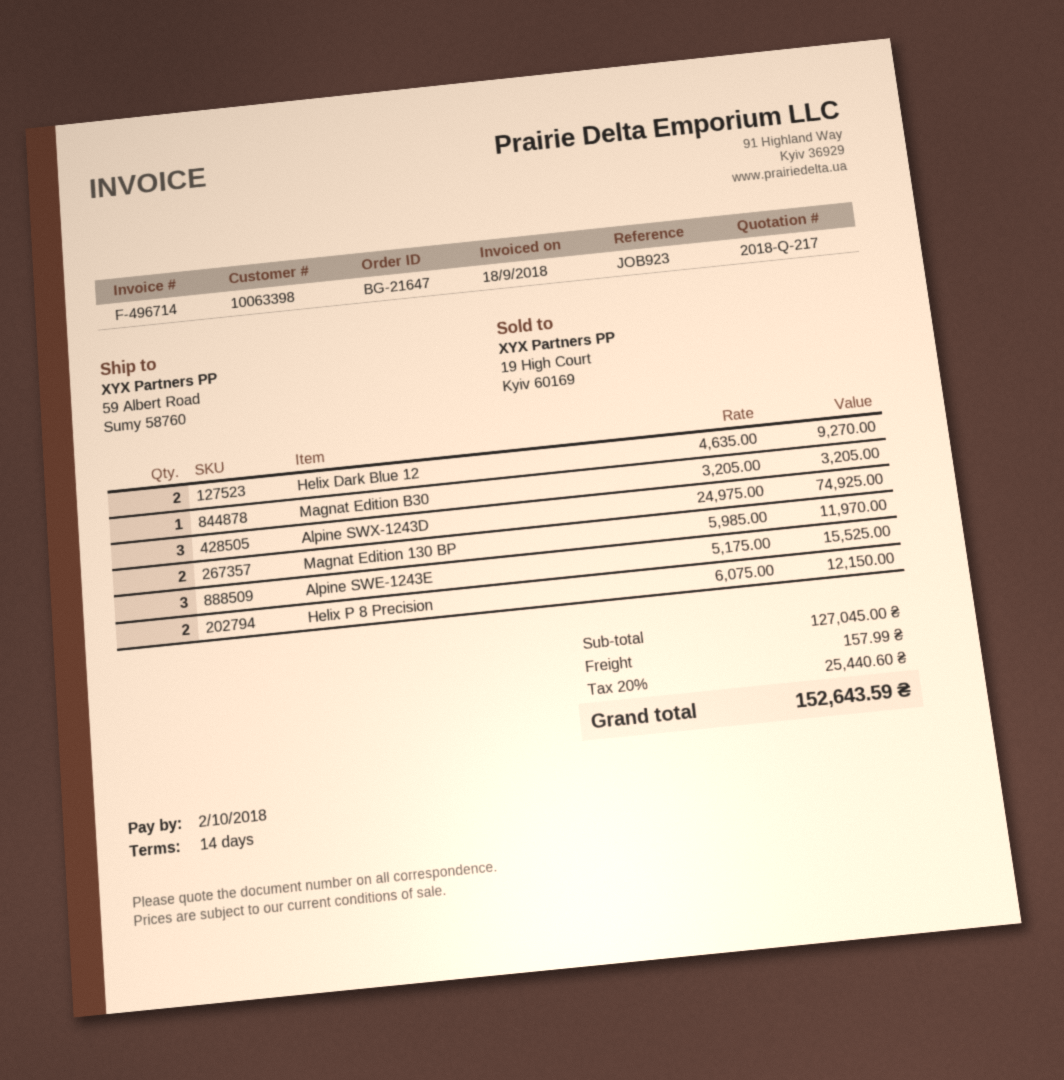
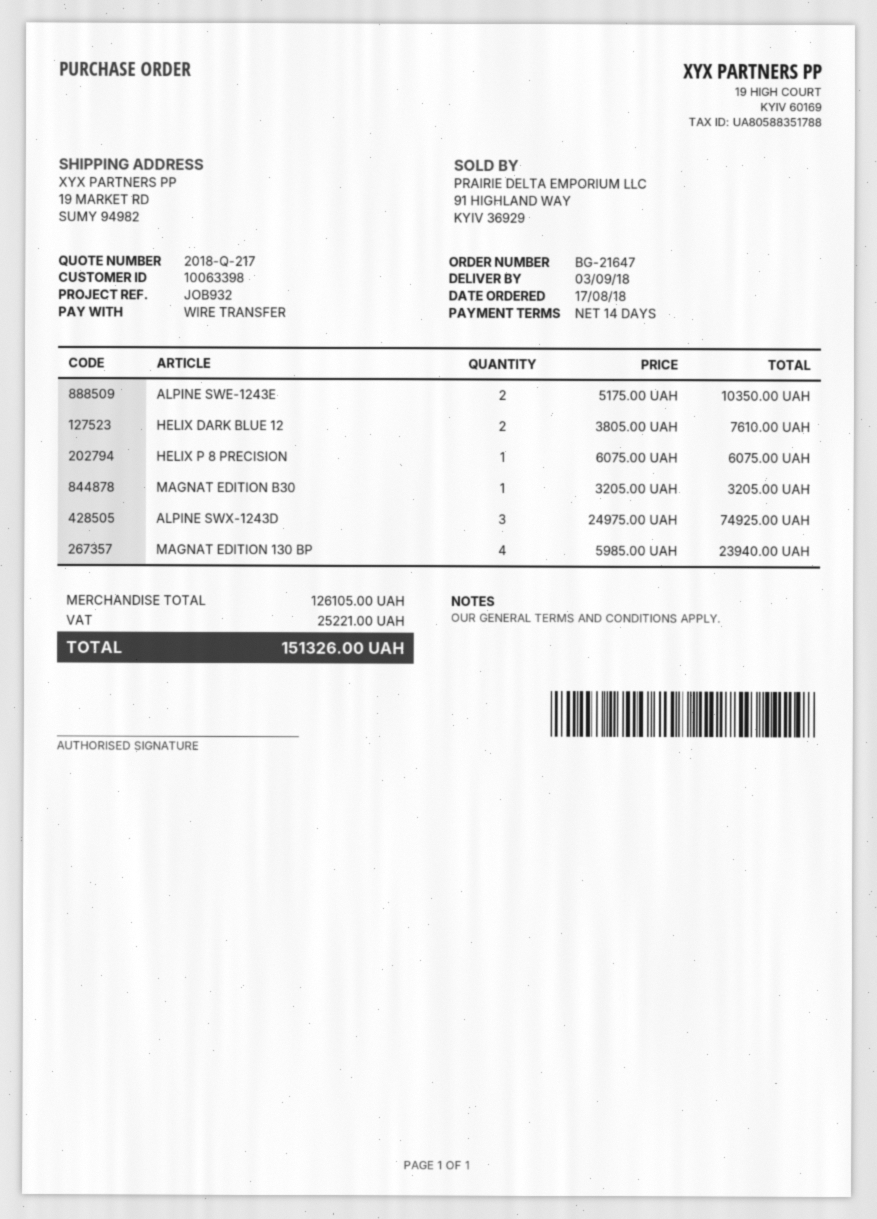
reference: JOB923 -> JOB932
ship to: 59 Albert Road, Sumy 58760 -> 19 MARKET RD, SUMY 94982
Helix Dark Blue 12: 2 x 4635.00 = 9270.00 -> 2 x 3805.00 = 7610.00
Magnat Edition 130 BP: 2 x 5985.00 = 11970.00 -> 4 x 5985.00 = 23940.00
Alpine SWE-1243E: 3 x 5175.00 = 15525.00 -> 2 x 5175.00 = 10350.00
Helix P 8 Precision: 2 x 6075.00 = 12150.00 -> 1 x 6075.00 = 6075.00
subtotal: 127045.00 -> 126105.00
shipping: 157.99 -> none
tax: 25440.60 -> 25221.00
total: 152643.59 -> 151326.00

